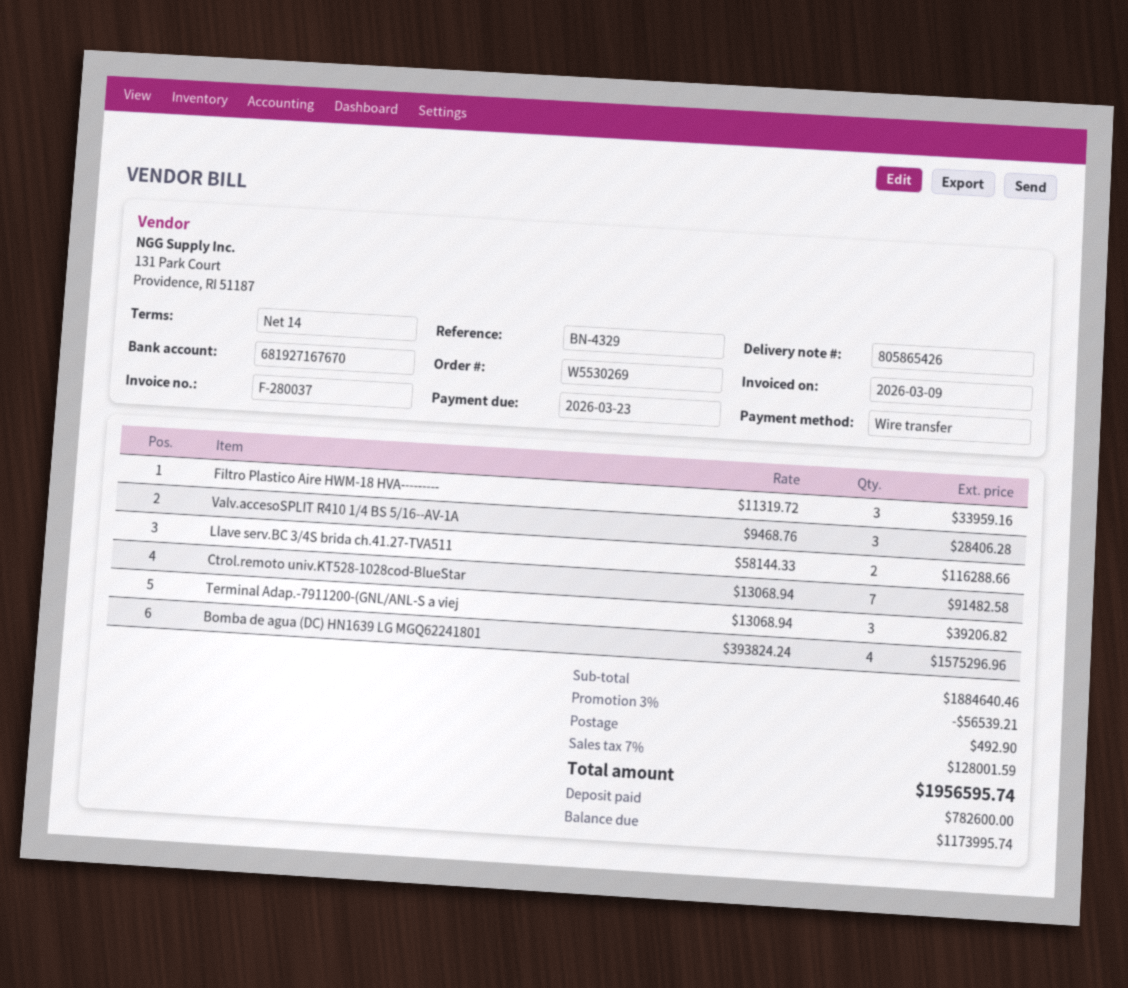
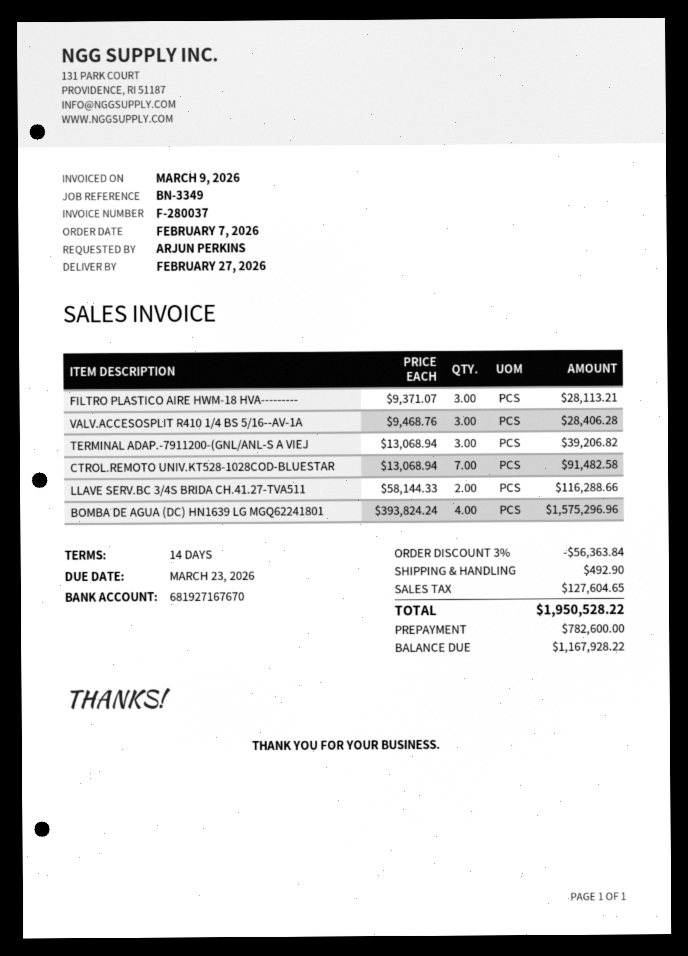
reference: BN-4329 -> BN-3349
Filtro Plastico Aire HWM-18 HVA---------: 3 x 11319.72 = 33959.16 -> 3 x 9371.07 = 28113.21
discount: 3% = 56539.21 -> 3% = 56363.84
tax: 128001.59 -> 127604.65
total: 1956595.74 -> 1950528.22
balance: 1173995.74 -> 1167928.22

